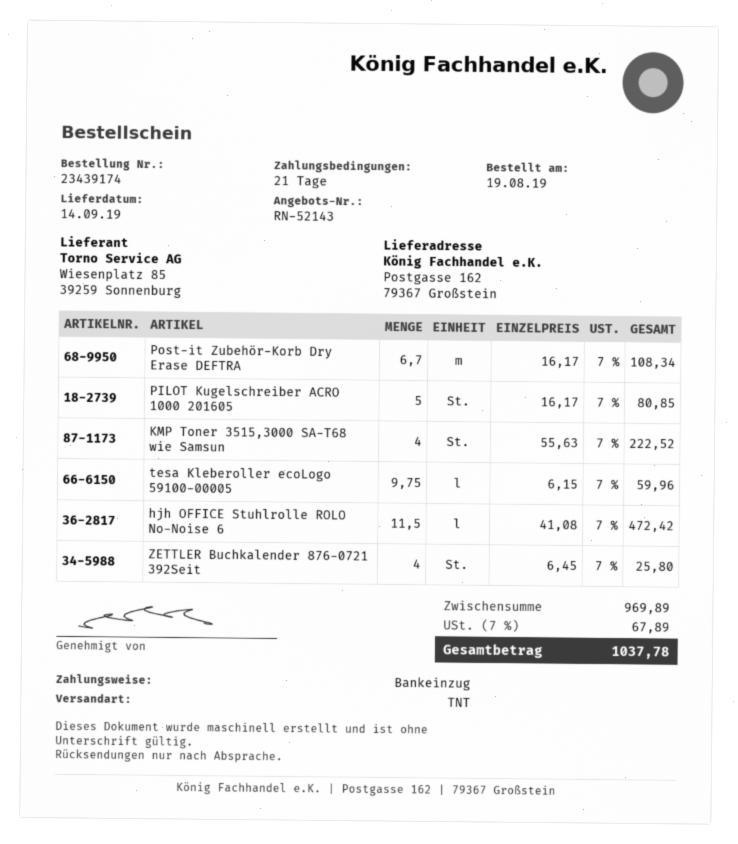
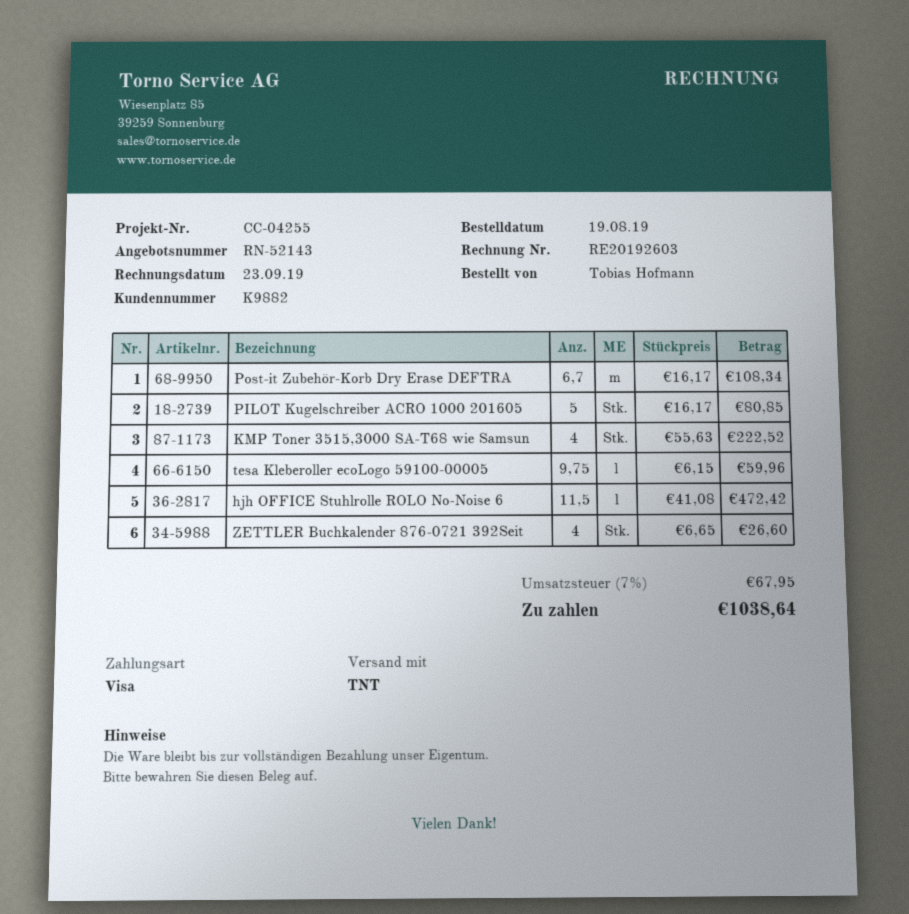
payment method: direct debit -> Visa
ZETTLER Buchkalender 876-0721 392Seit: 4 x 6.45 = 25.80 -> 4 x 6.65 = 26.60
tax: 7% = 67.89 -> 7% = 67.95
total: 1037.78 -> 1038.64

